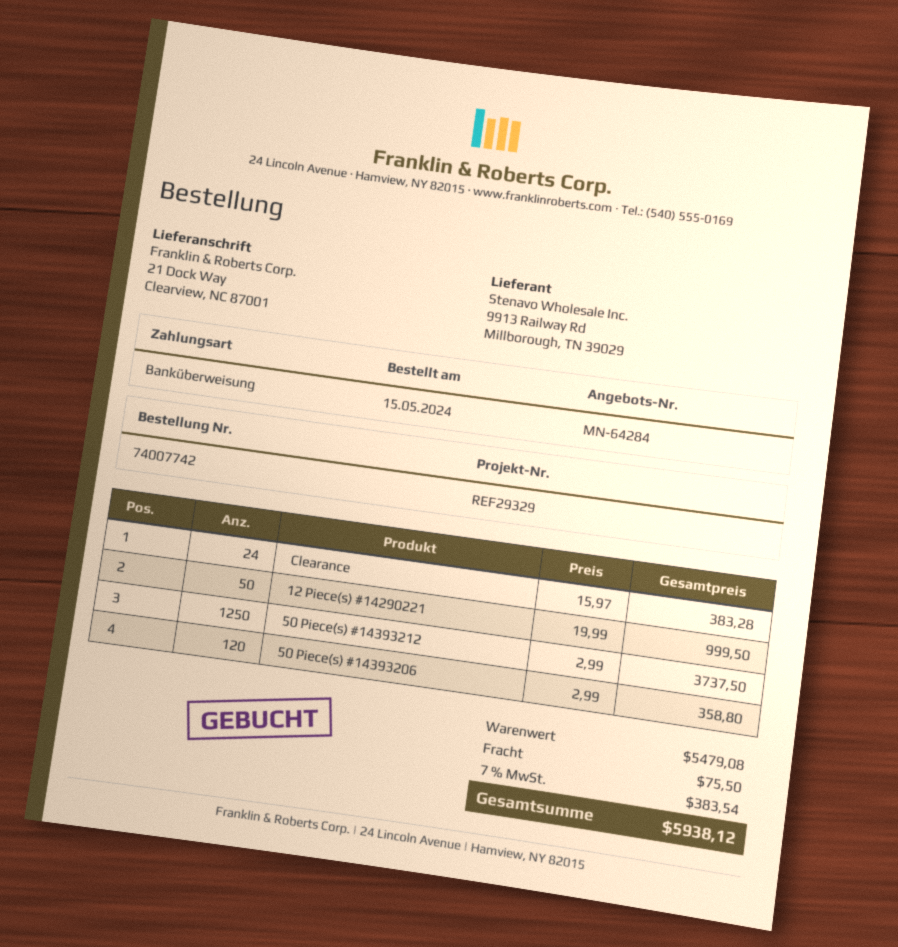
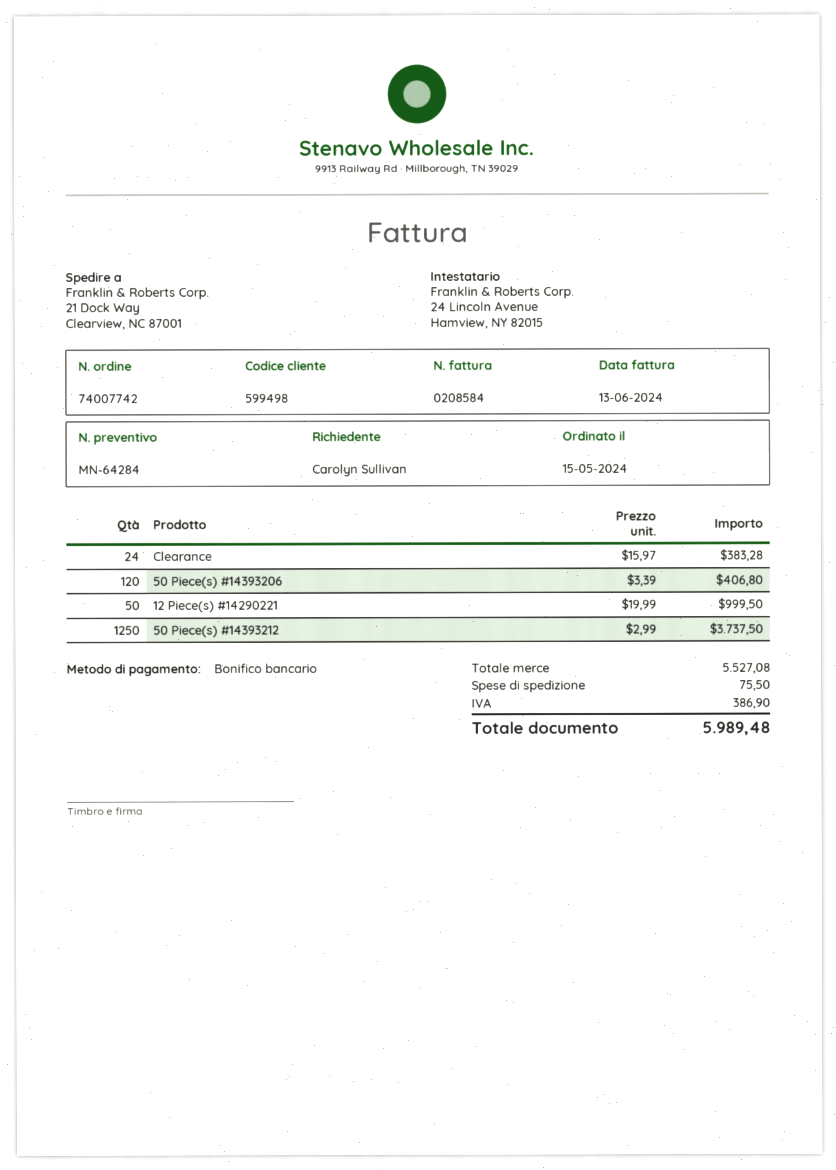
50 Piece(s) #14393206: 120 x 2.99 = 358.80 -> 120 x 3.39 = 406.80
subtotal: 5479.08 -> 5527.08
tax: 383.54 -> 386.90
total: 5938.12 -> 5989.48

